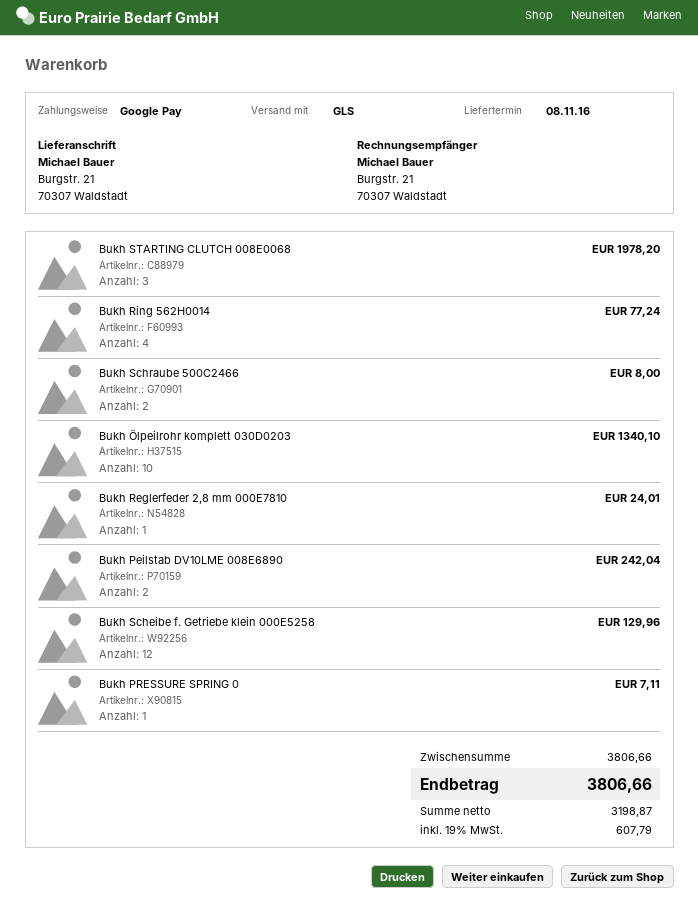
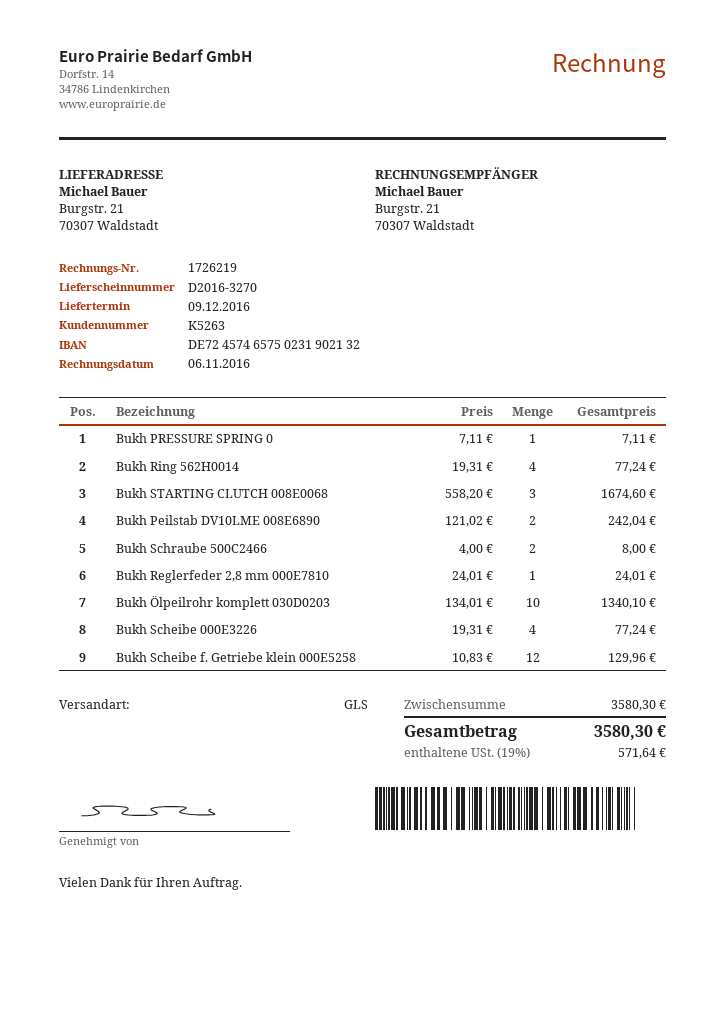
delivery date: 2016-11-08 -> 2016-12-09
Bukh STARTING CLUTCH 008E0068: 3 for 1978.20 -> 3 for 1674.60
Bukh Scheibe 000E3226: none -> 4 for 77.24
subtotal: 3806.66 -> 3580.30
tax: 19% = 607.79 -> 19% = 571.64
total: 3806.66 -> 3580.30

